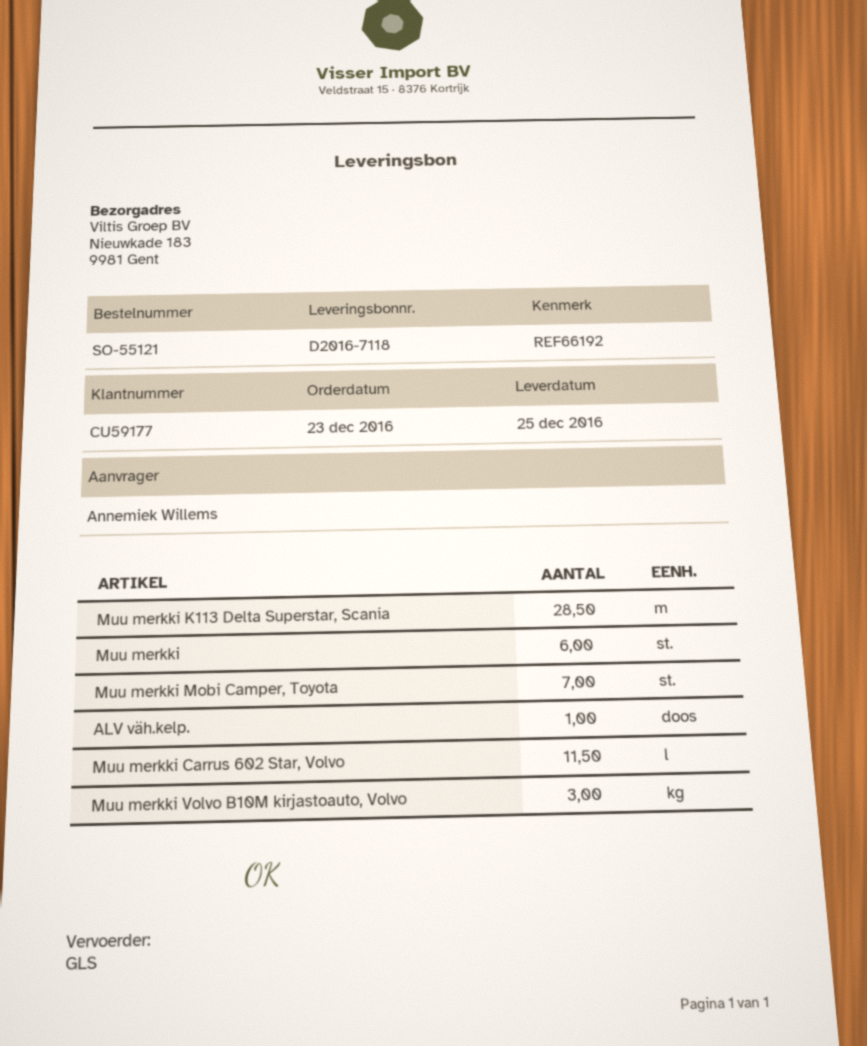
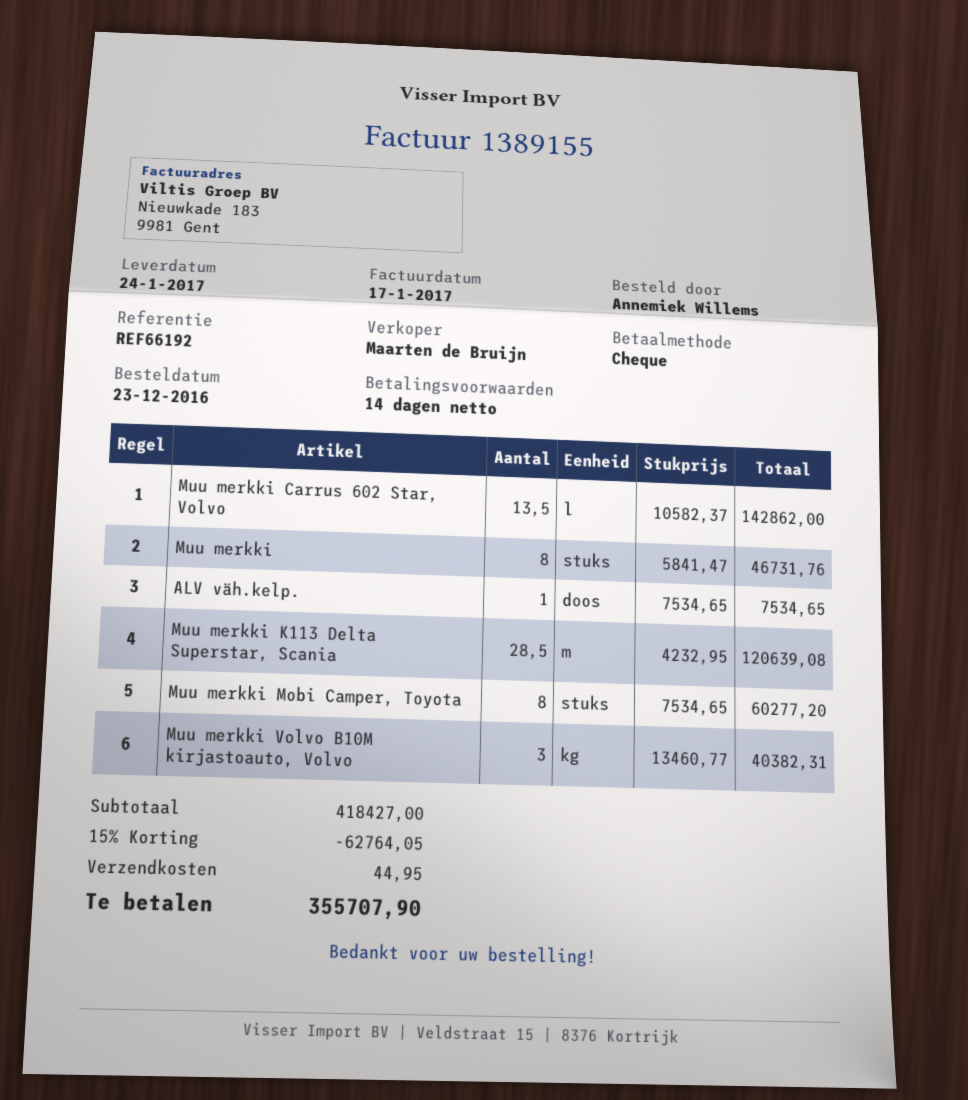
delivery date: 2016-12-25 -> 2017-01-24
Muu merkki: 6 -> 8
Muu merkki Mobi Camper, Toyota: 7 -> 8
Muu merkki Carrus 602 Star, Volvo: 11.5 -> 13.5

